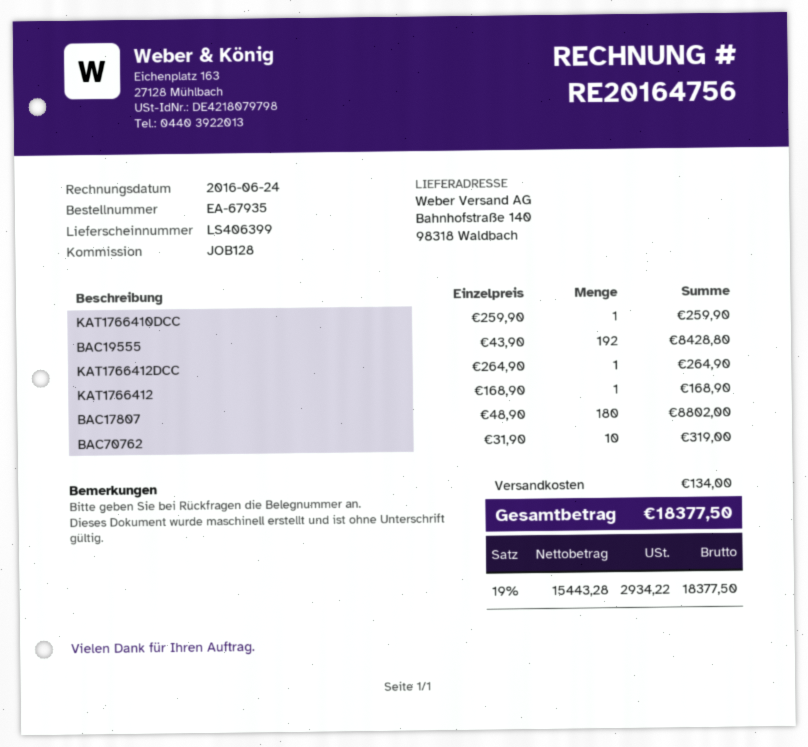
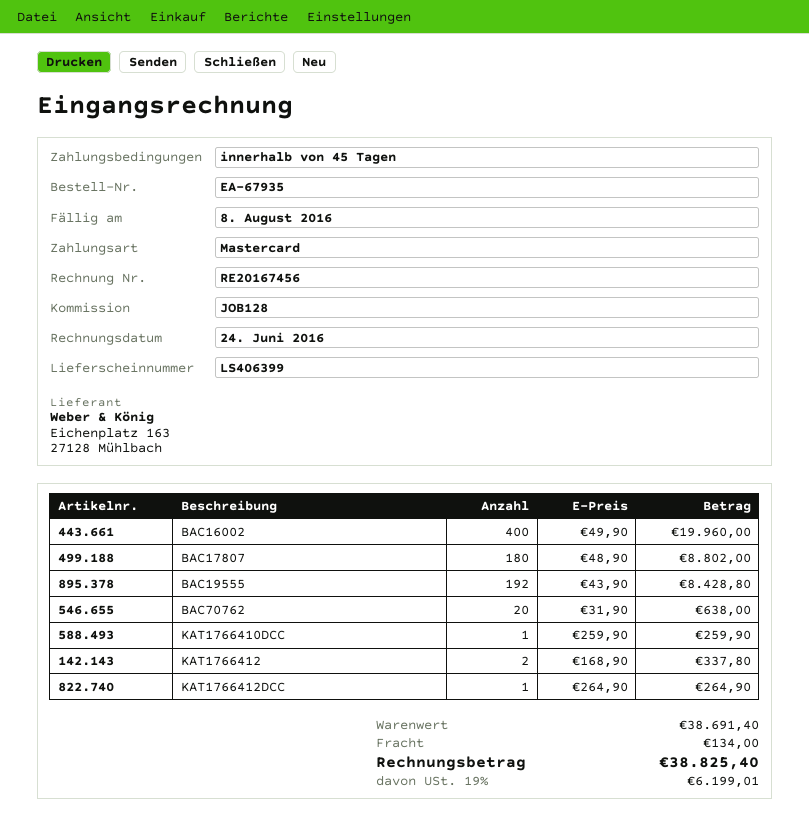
invoice number: RE20164756 -> RE20167456
KAT1766412: 1 x 168.90 = 168.90 -> 2 x 168.90 = 337.80
BAC70762: 10 x 31.90 = 319.00 -> 20 x 31.90 = 638.00
BAC16002: none -> 400 x 49.90 = 19960.00
tax: 19% = 2934.22 -> 19% = 6199.01
total: 18377.50 -> 38825.40

